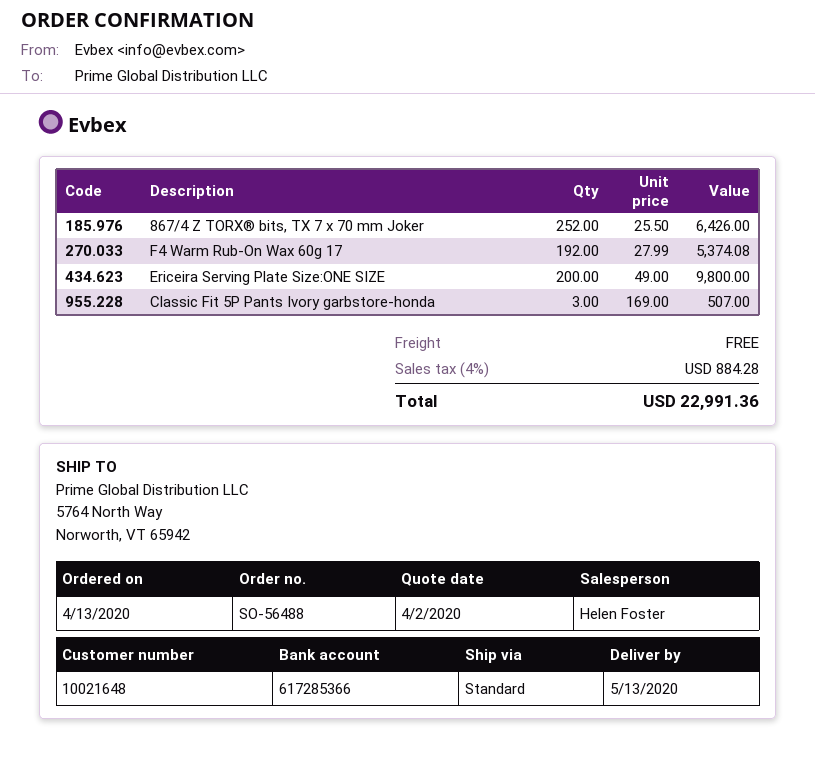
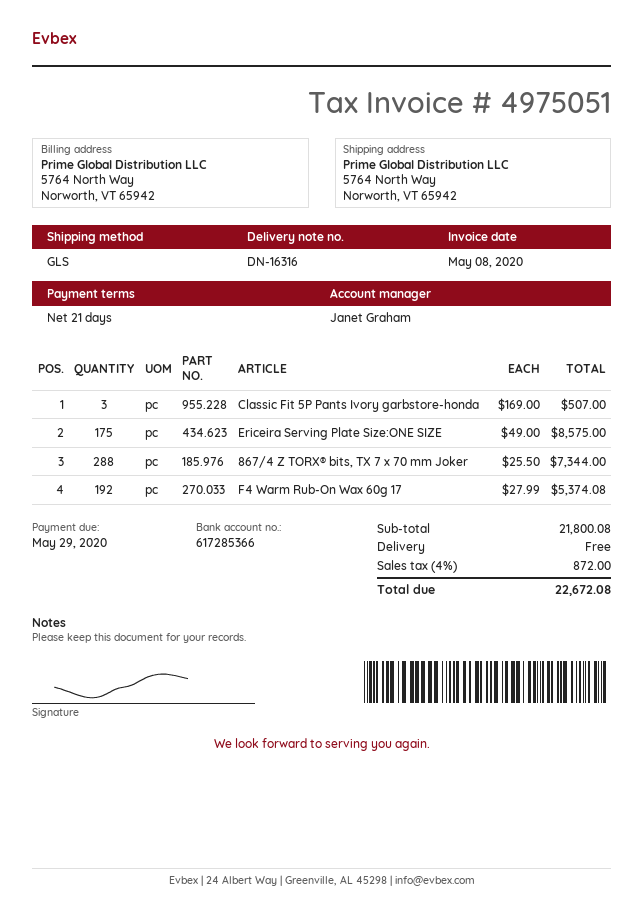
sales rep: Helen Foster -> Janet Graham
shipping method: standard -> GLS
867/4 Z TORX® bits, TX 7 x 70 mm Joker: 252 x 25.50 = 6426.00 -> 288 x 25.50 = 7344.00
Ericeira Serving Plate Size:ONE SIZE: 200 x 49.00 = 9800.00 -> 175 x 49.00 = 8575.00
tax: 4% = 884.28 -> 4% = 872.00
total: 22991.36 -> 22672.08

